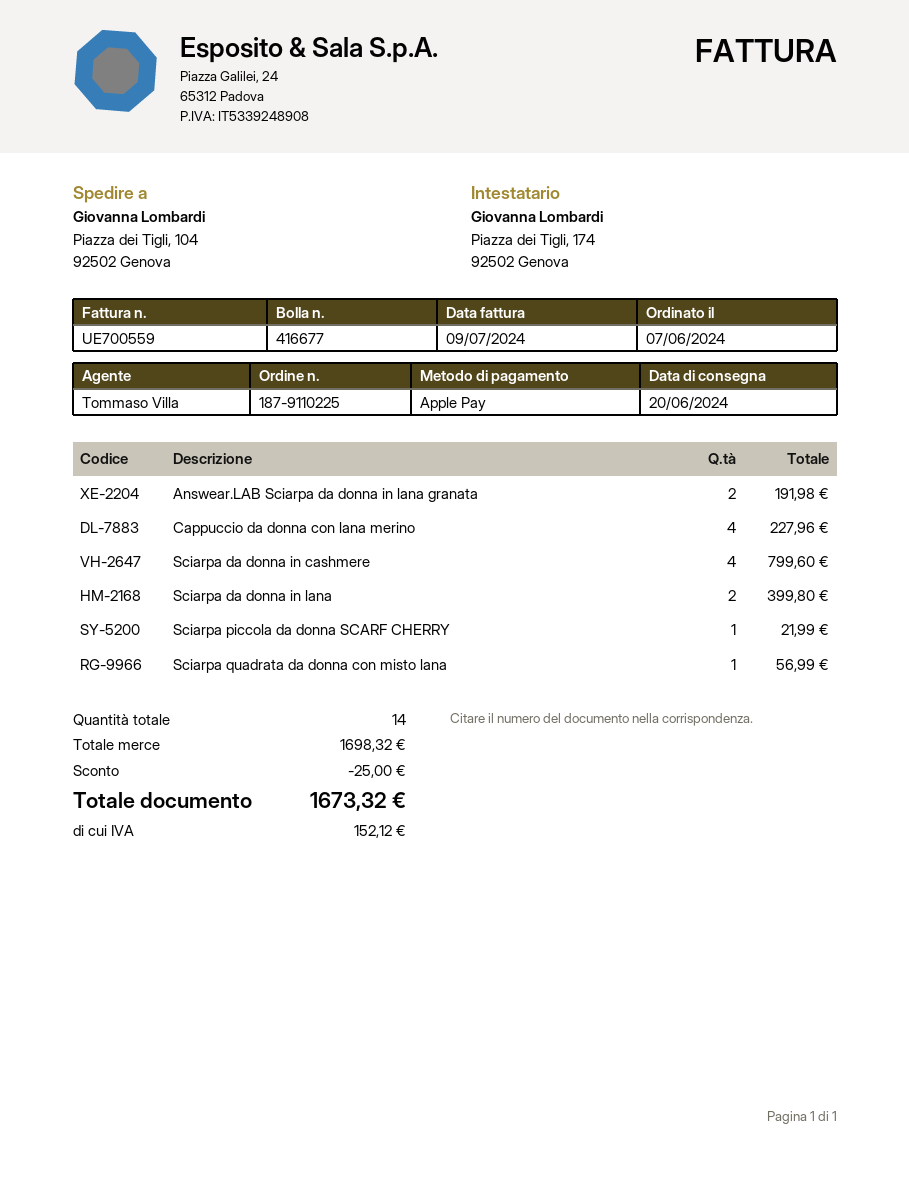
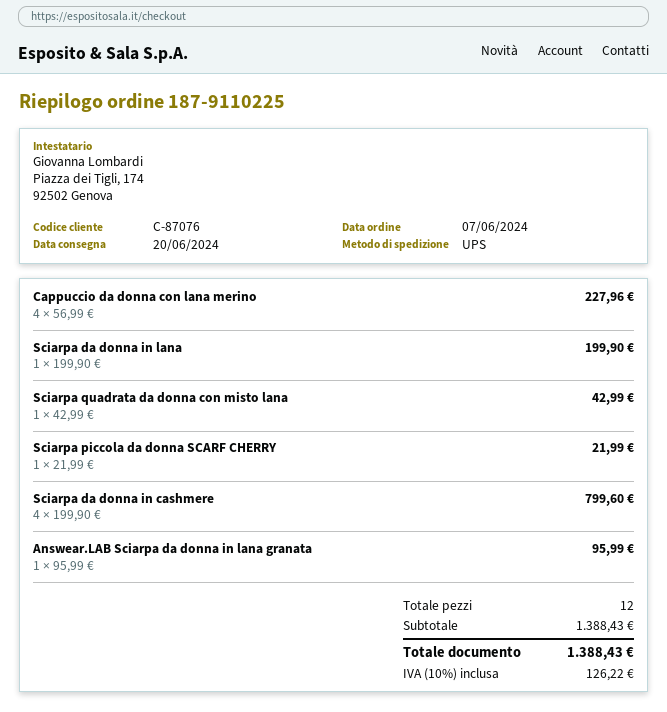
Answear.LAB Sciarpa da donna in lana granata: 2 for 191.98 -> 1 for 95.99
Sciarpa da donna in lana: 2 for 399.80 -> 1 for 199.90
Sciarpa quadrata da donna con misto lana: 1 for 56.99 -> 1 for 42.99
total quantity: 14 -> 12
subtotal: 1698.32 -> 1388.43
discount: 25.00 -> none
tax: 152.12 -> 126.22
total: 1673.32 -> 1388.43

